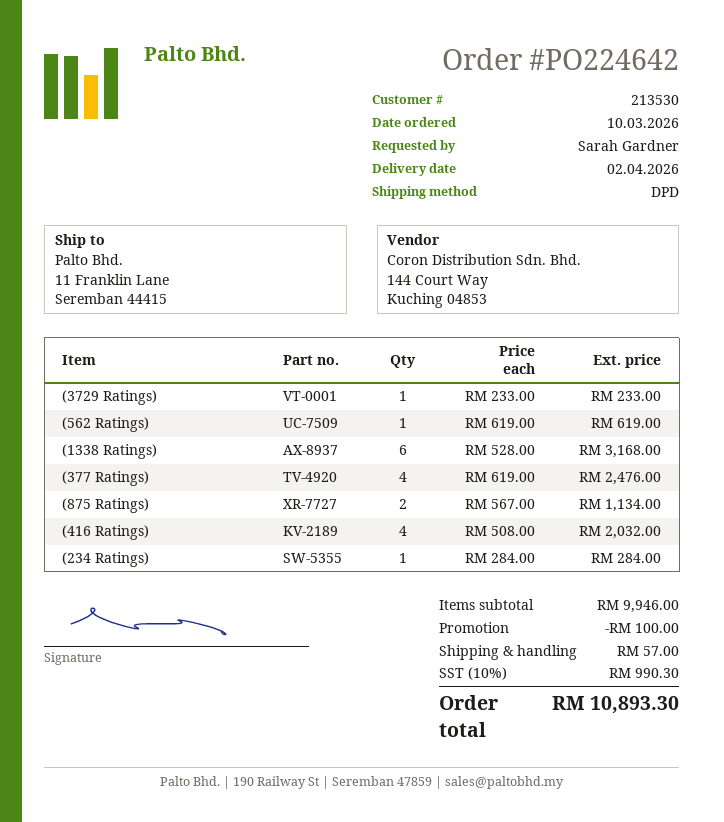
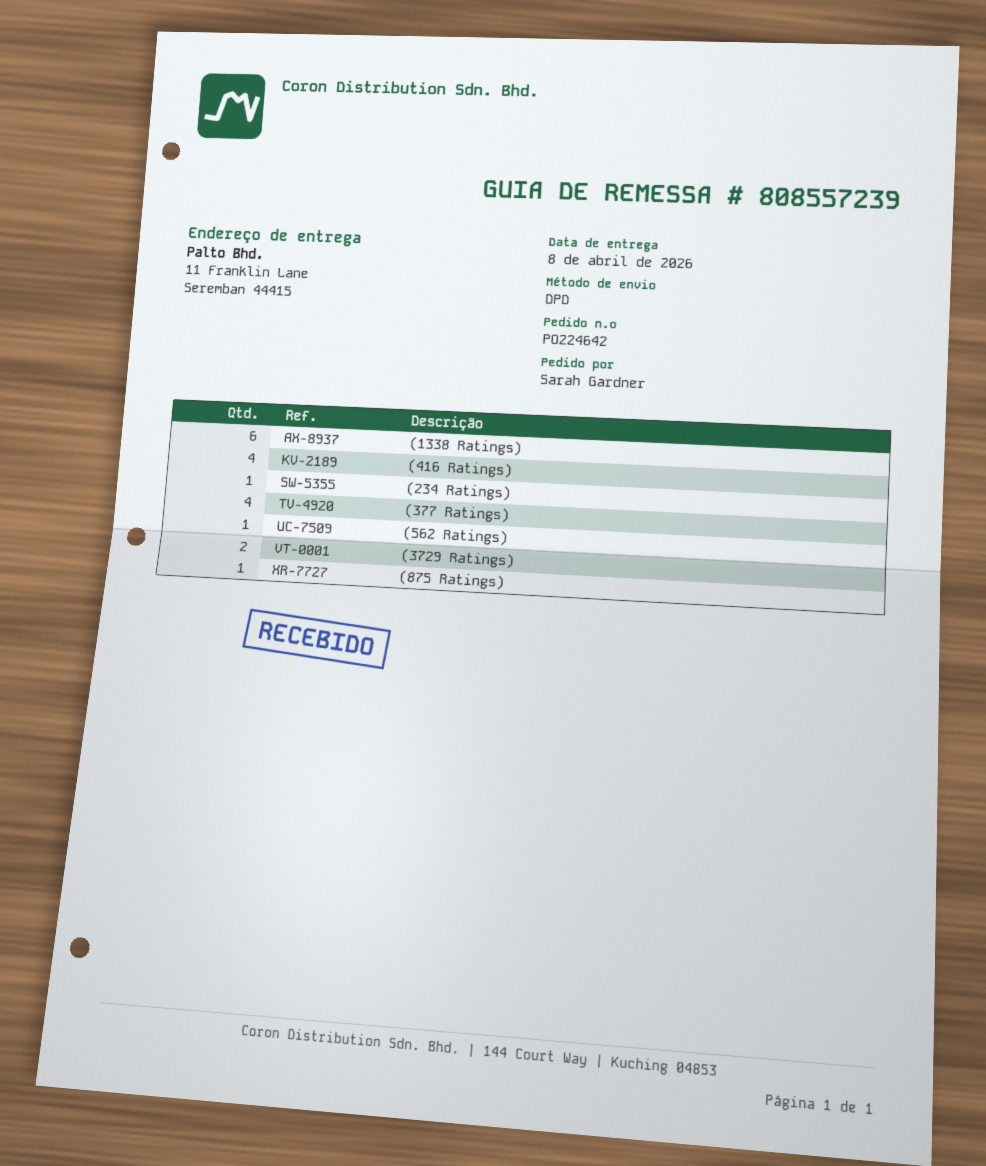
delivery date: 2026-04-02 -> 2026-04-08
(3729 Ratings): 1 -> 2
(875 Ratings): 2 -> 1

